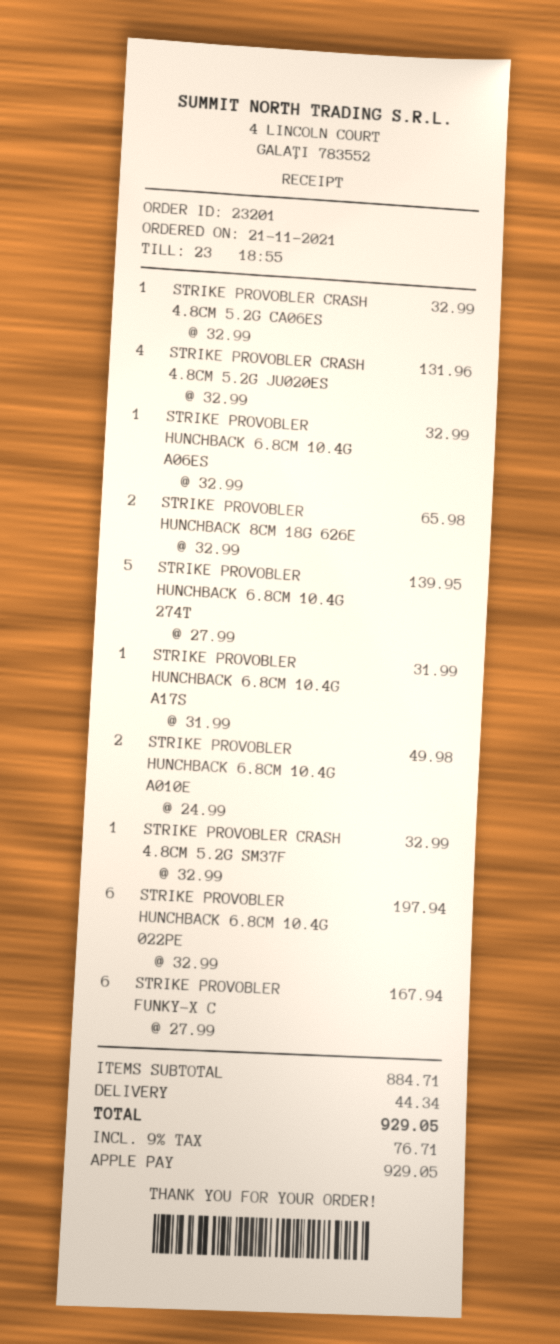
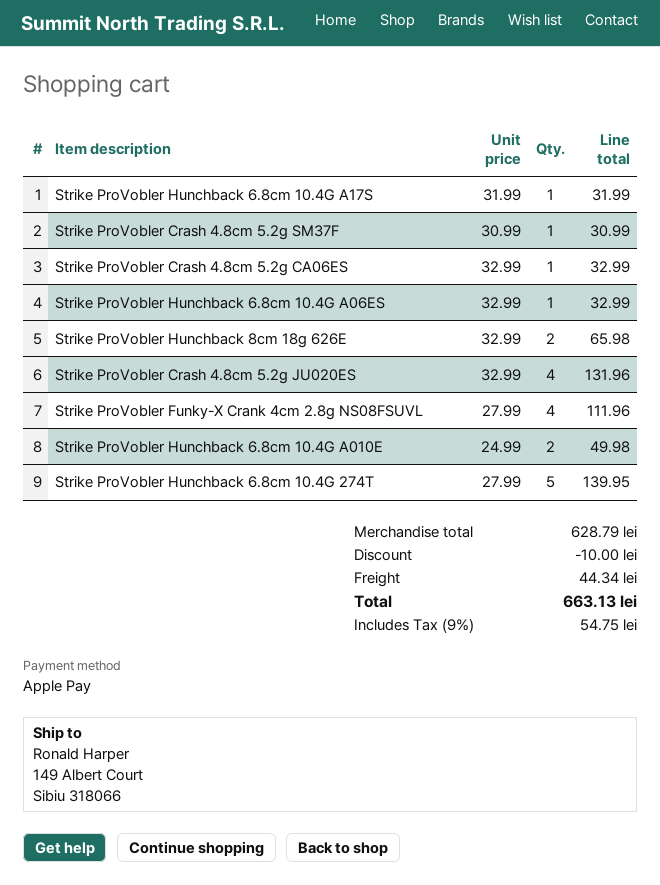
STRIKE PROVOBLER CRASH 4.8CM 5.2G SM37F: 1 x 32.99 = 32.99 -> 1 x 30.99 = 30.99
STRIKE PROVOBLER HUNCHBACK 6.8CM 10.4G 022PE: 6 x 32.99 = 197.94 -> none
STRIKE PROVOBLER FUNKY-X C: 6 x 27.99 = 167.94 -> 4 x 27.99 = 111.96
subtotal: 884.71 -> 628.79
discount: none -> 10.00
tax: 9% = 76.71 -> 9% = 54.75
total: 929.05 -> 663.13

